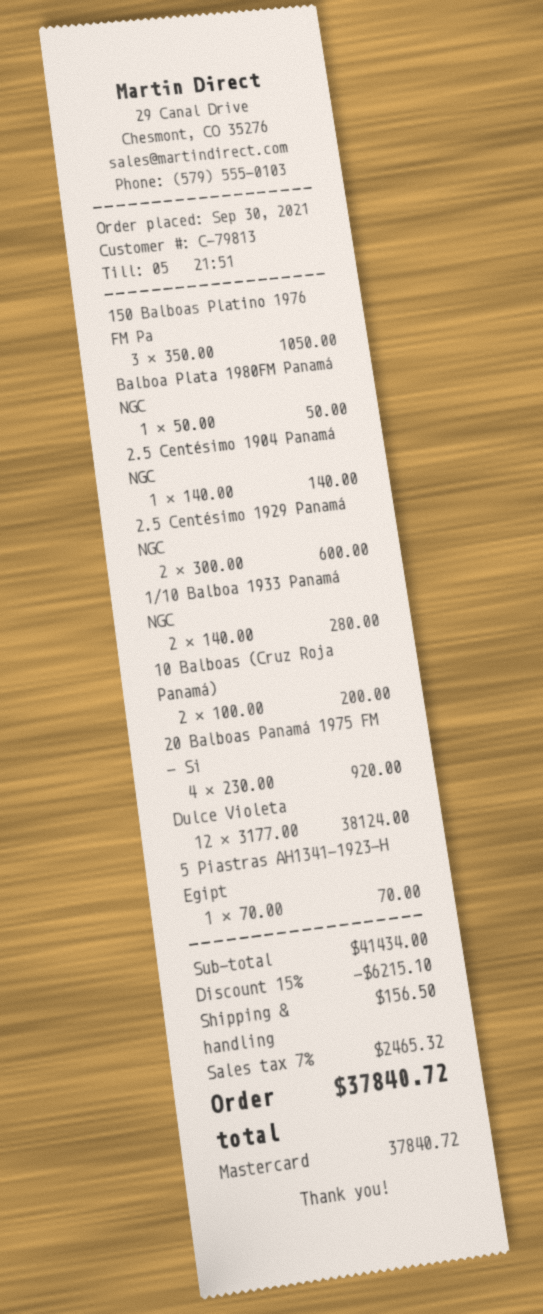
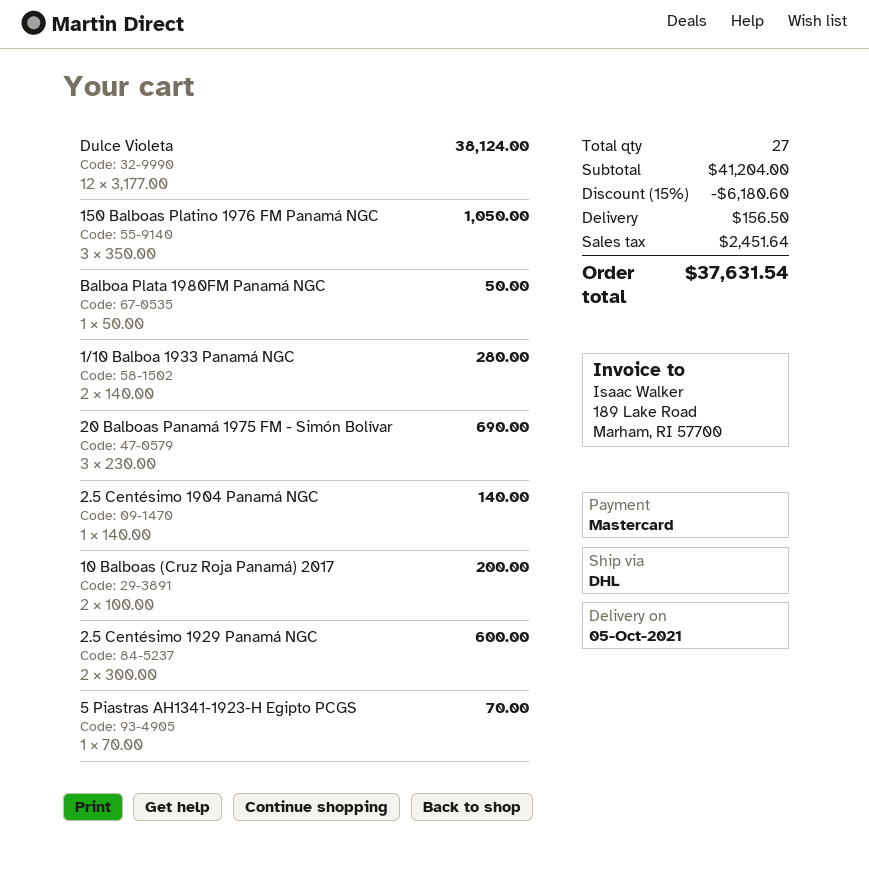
20 Balboas Panamá 1975 FM - Si: 4 x 230.00 = 920.00 -> 3 x 230.00 = 690.00
subtotal: 41434.00 -> 41204.00
discount: 15% = 6215.10 -> 15% = 6180.60
tax: 2465.32 -> 2451.64
total: 37840.72 -> 37631.54

